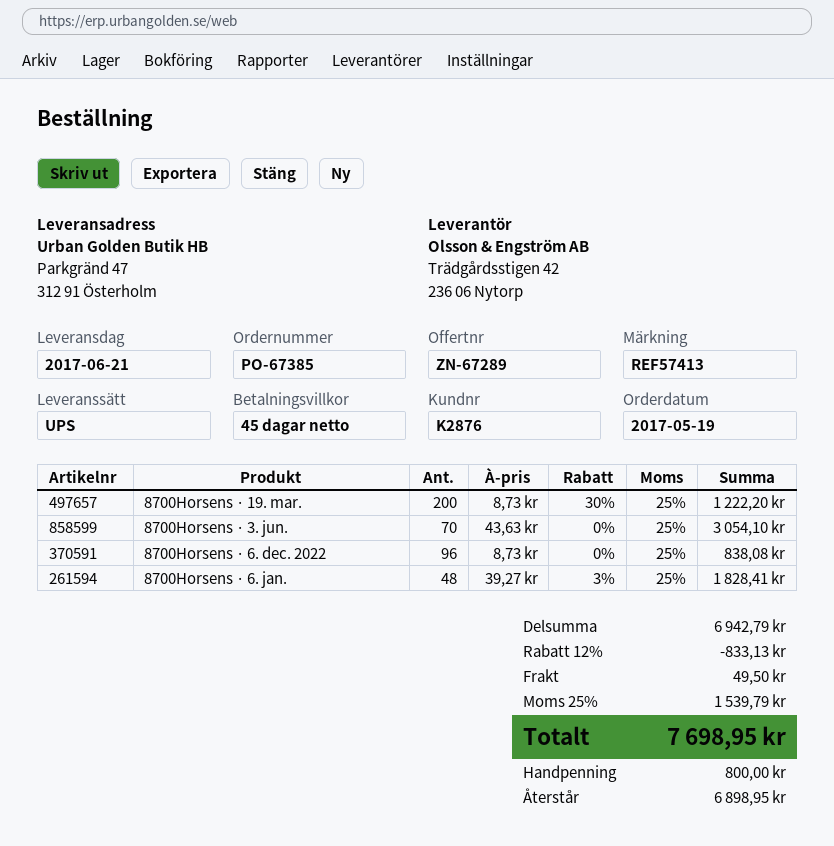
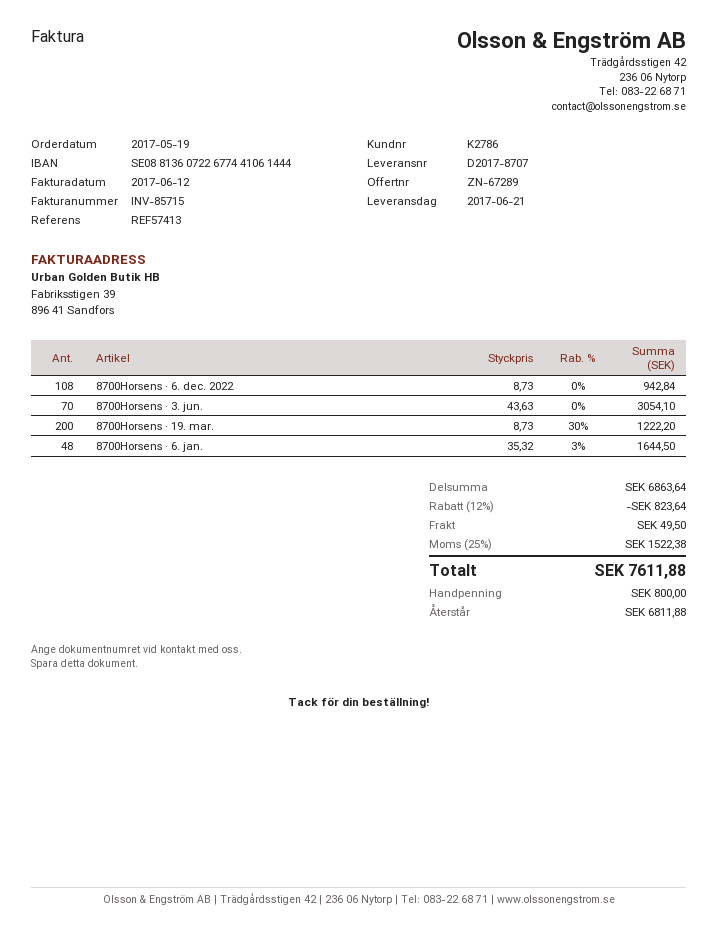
customer number: K2876 -> K2786
8700Horsens · 6. dec. 2022: 96 x 8.73 = 838.08 -> 108 x 8.73 = 942.84
8700Horsens · 6. jan.: 48 x 39.27 - 3% = 1828.41 -> 48 x 35.32 - 3% = 1644.50
subtotal: 6942.79 -> 6863.64
discount: 12% = 833.13 -> 12% = 823.64
tax: 25% = 1539.79 -> 25% = 1522.38
total: 7698.95 -> 7611.88
balance: 6898.95 -> 6811.88

